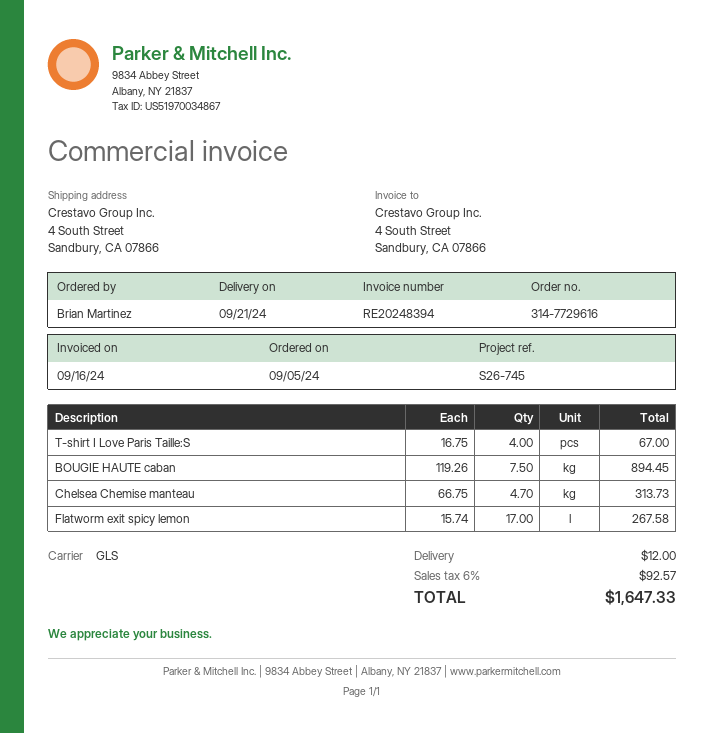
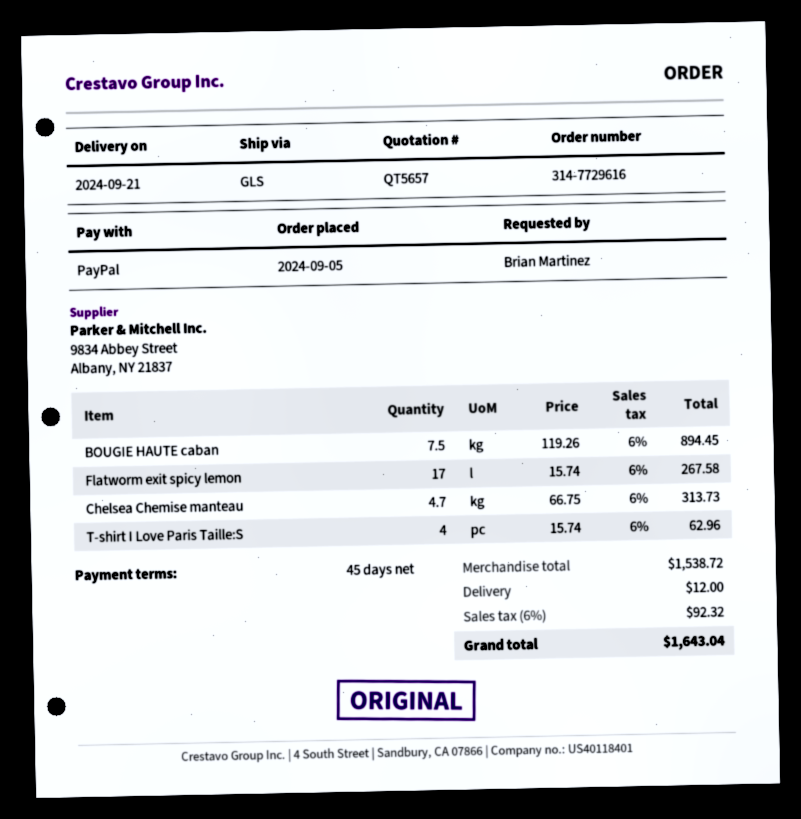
T-shirt I Love Paris Taille:S: 4 x 16.75 = 67.00 -> 4 x 15.74 = 62.96
tax: 6% = 92.57 -> 6% = 92.32
total: 1647.33 -> 1643.04

